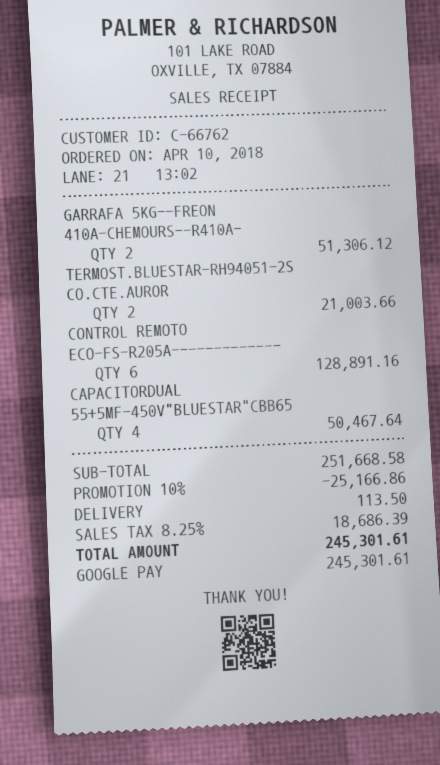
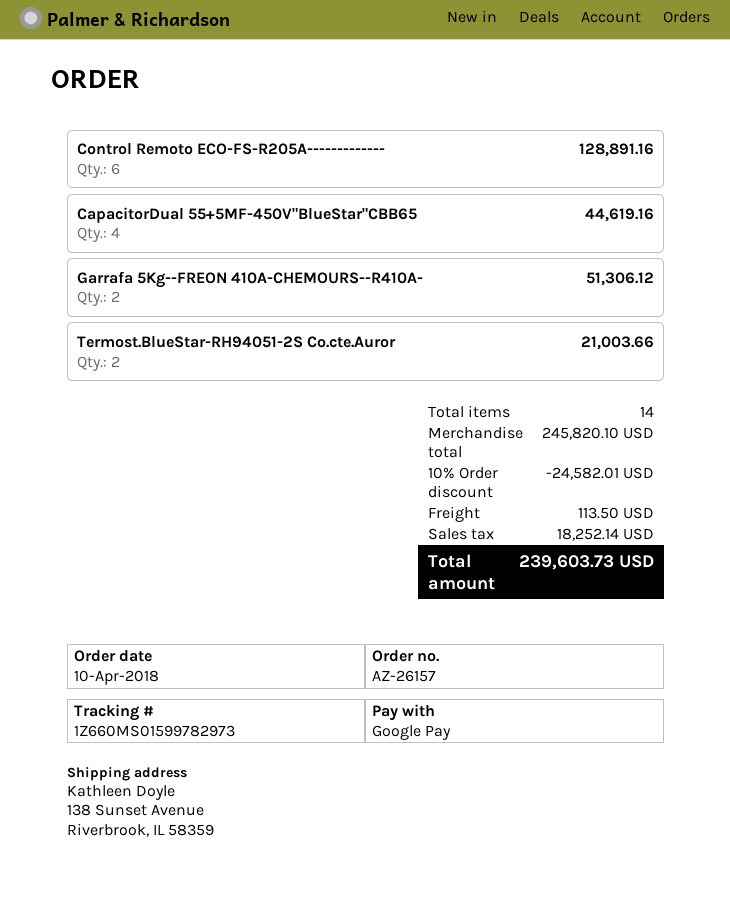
CAPACITORDUAL 55+5MF-450V"BLUESTAR"CBB65: 4 for 50467.64 -> 4 for 44619.16
subtotal: 251668.58 -> 245820.10
discount: 10% = 25166.86 -> 10% = 24582.01
tax: 18686.39 -> 18252.14
total: 245301.61 -> 239603.73

